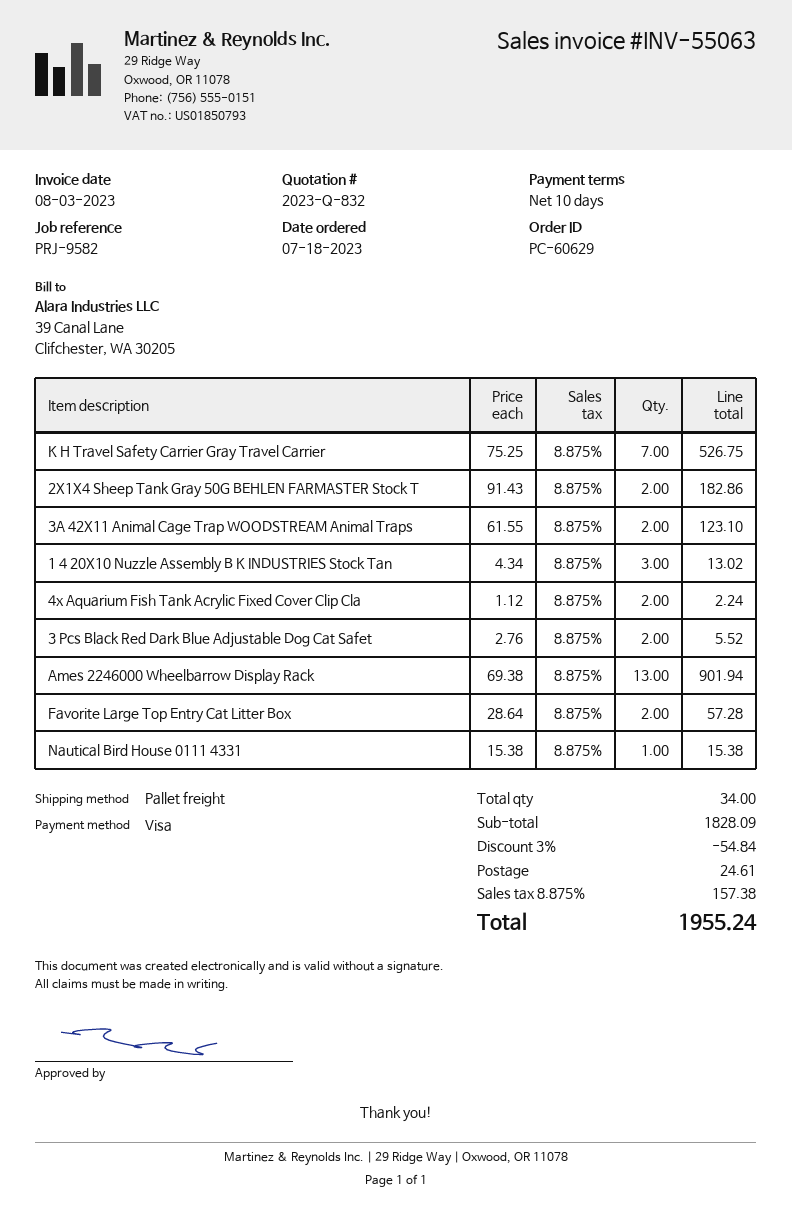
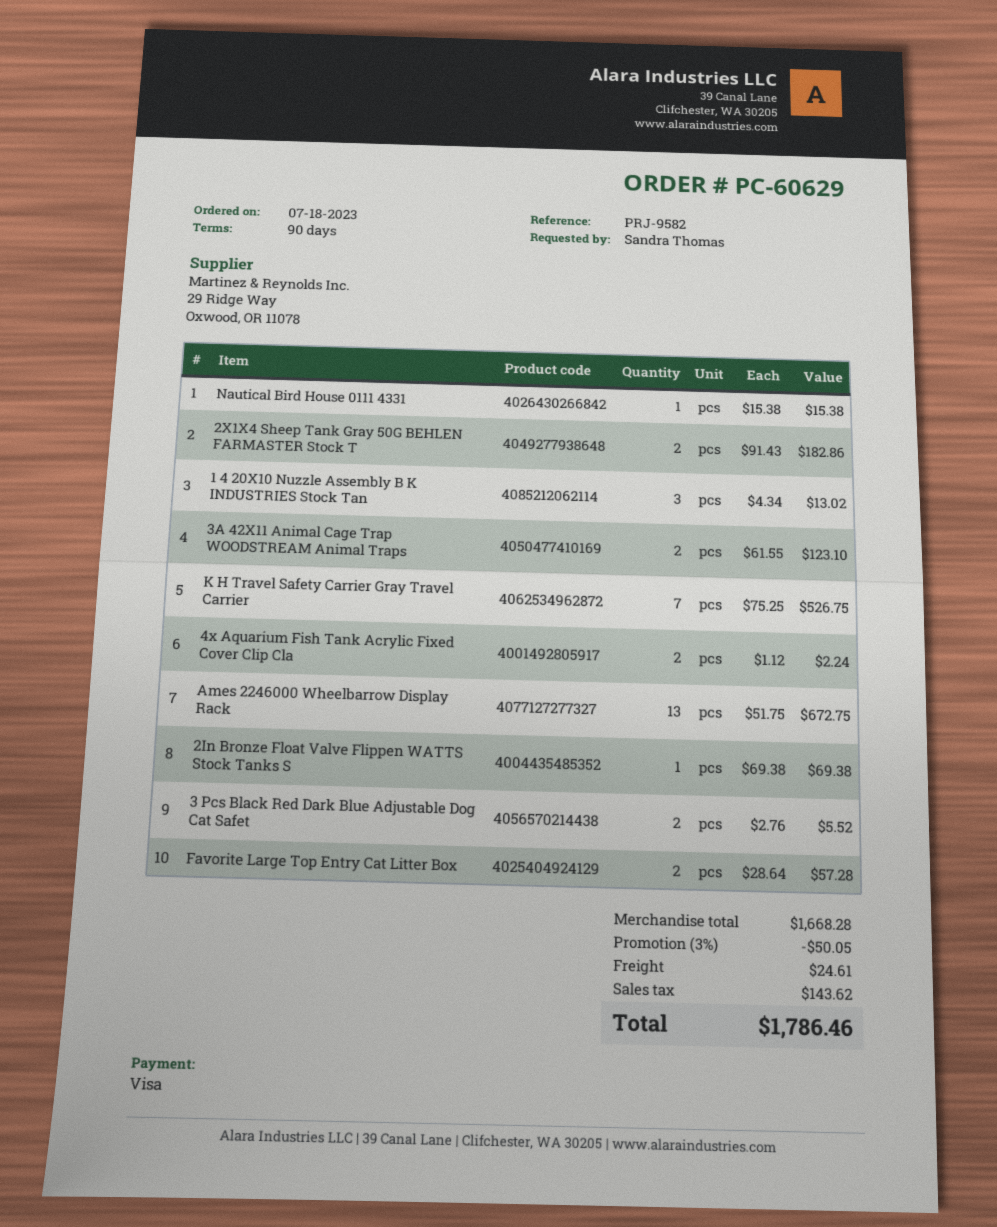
payment terms: 10 days -> 90 days
Ames 2246000 Wheelbarrow Display Rack: 13 x 69.38 = 901.94 -> 13 x 51.75 = 672.75
2In Bronze Float Valve Flippen WATTS Stock Tanks S: none -> 1 x 69.38 = 69.38
subtotal: 1828.09 -> 1668.28
discount: 3% = 54.84 -> 3% = 50.05
tax: 157.38 -> 143.62
total: 1955.24 -> 1786.46

